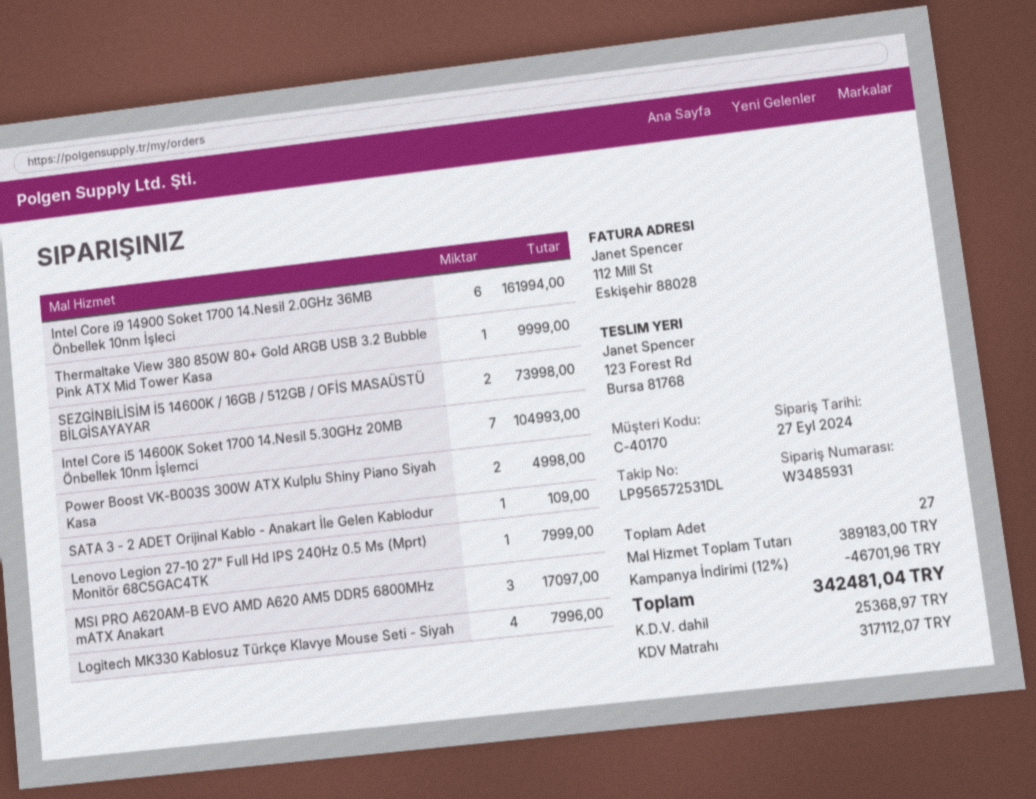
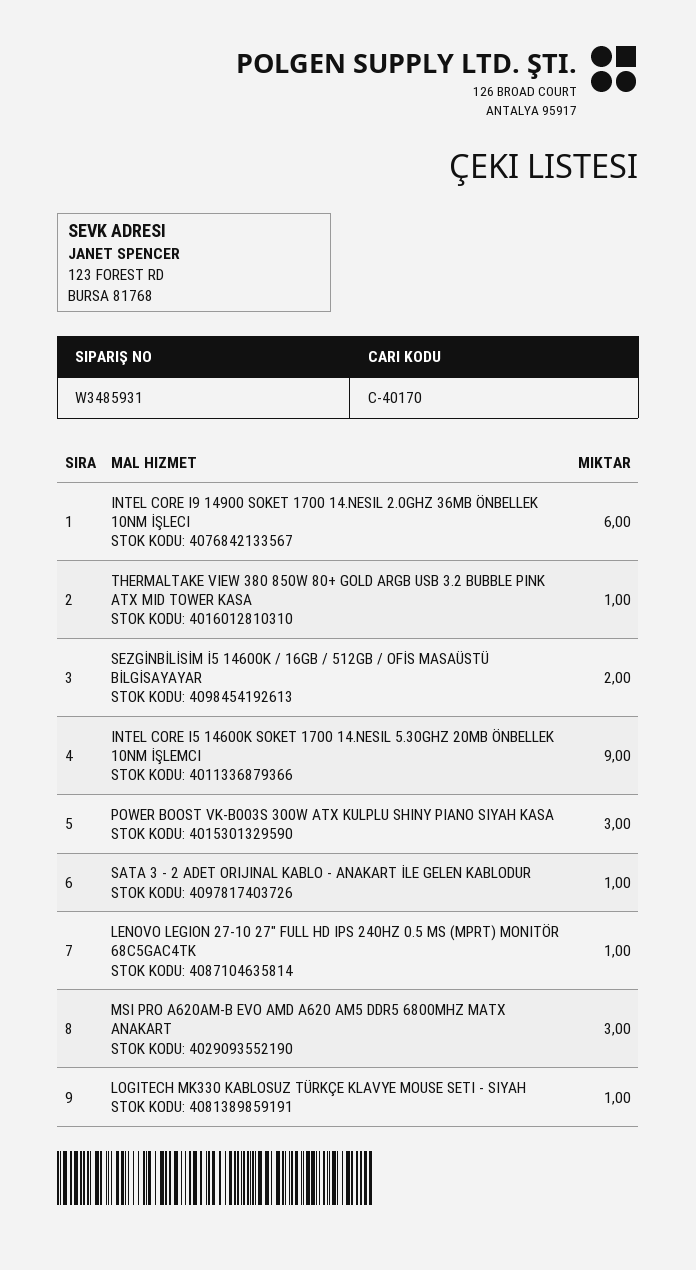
Intel Core i5 14600K Soket 1700 14.Nesil 5.30GHz 20MB Önbellek 10nm İşlemci: 7 -> 9
Power Boost VK-B003S 300W ATX Kulplu Shiny Piano Siyah Kasa: 2 -> 3
Logitech MK330 Kablosuz Türkçe Klavye Mouse Seti - Siyah: 4 -> 1

